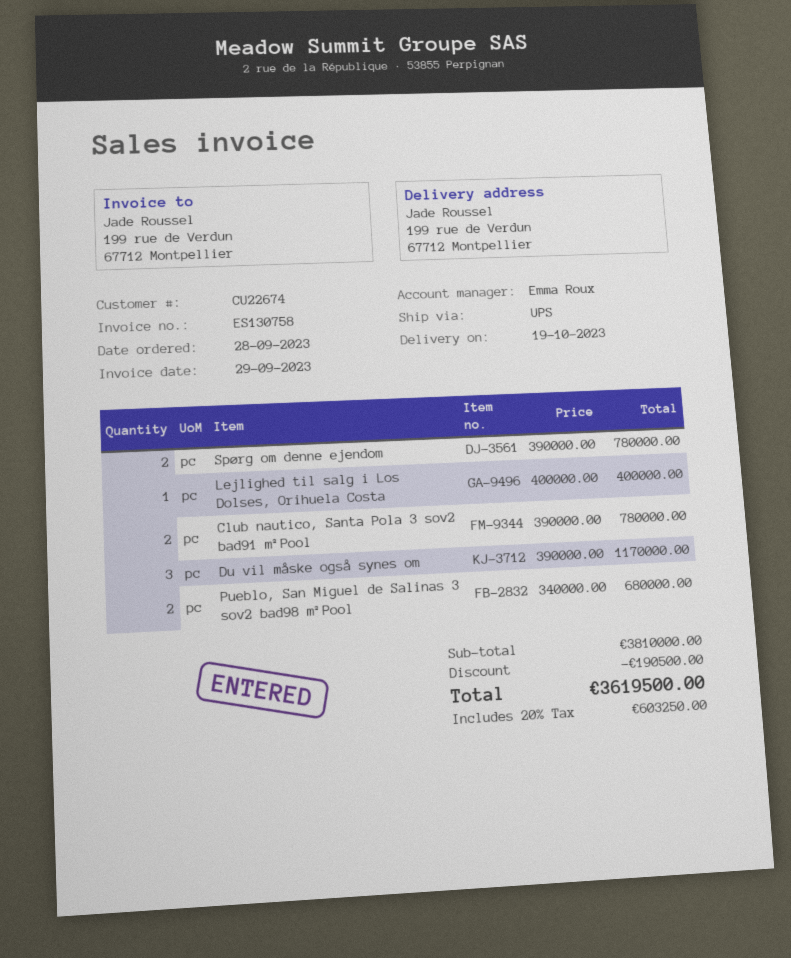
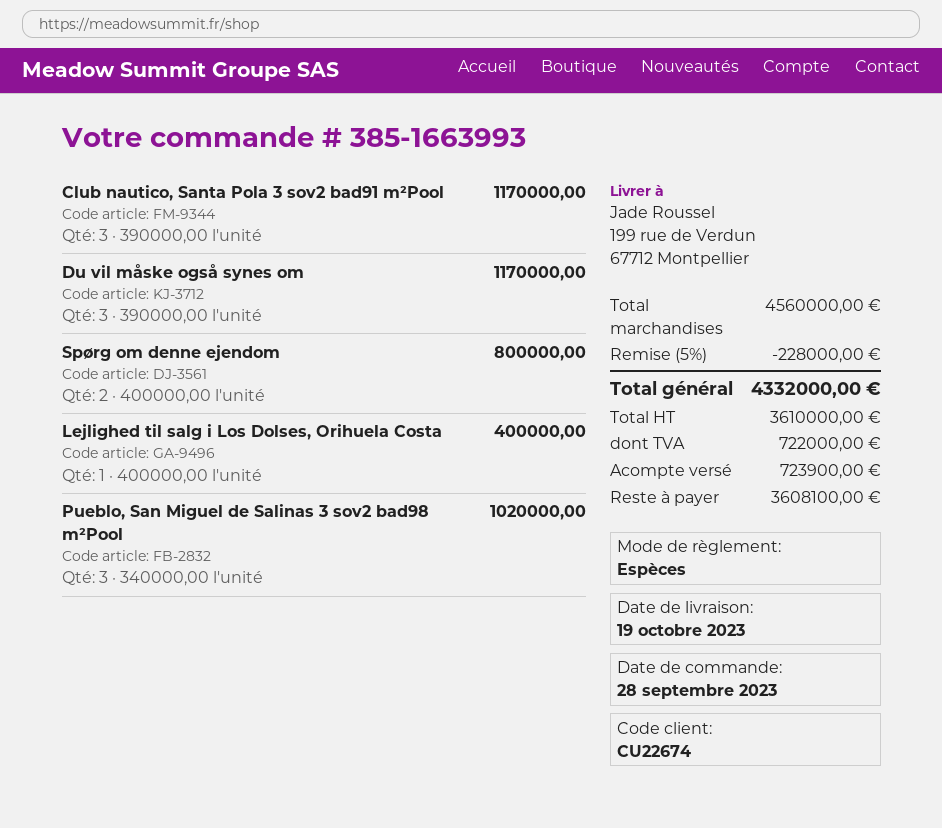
Spørg om denne ejendom: 2 x 390000.00 = 780000.00 -> 2 x 400000.00 = 800000.00
Club nautico, Santa Pola 3 sov2 bad91 m²Pool: 2 x 390000.00 = 780000.00 -> 3 x 390000.00 = 1170000.00
Pueblo, San Miguel de Salinas 3 sov2 bad98 m²Pool: 2 x 340000.00 = 680000.00 -> 3 x 340000.00 = 1020000.00
subtotal: 3810000.00 -> 4560000.00
discount: 190500.00 -> 228000.00
tax: 603250.00 -> 722000.00
total: 3619500.00 -> 4332000.00

